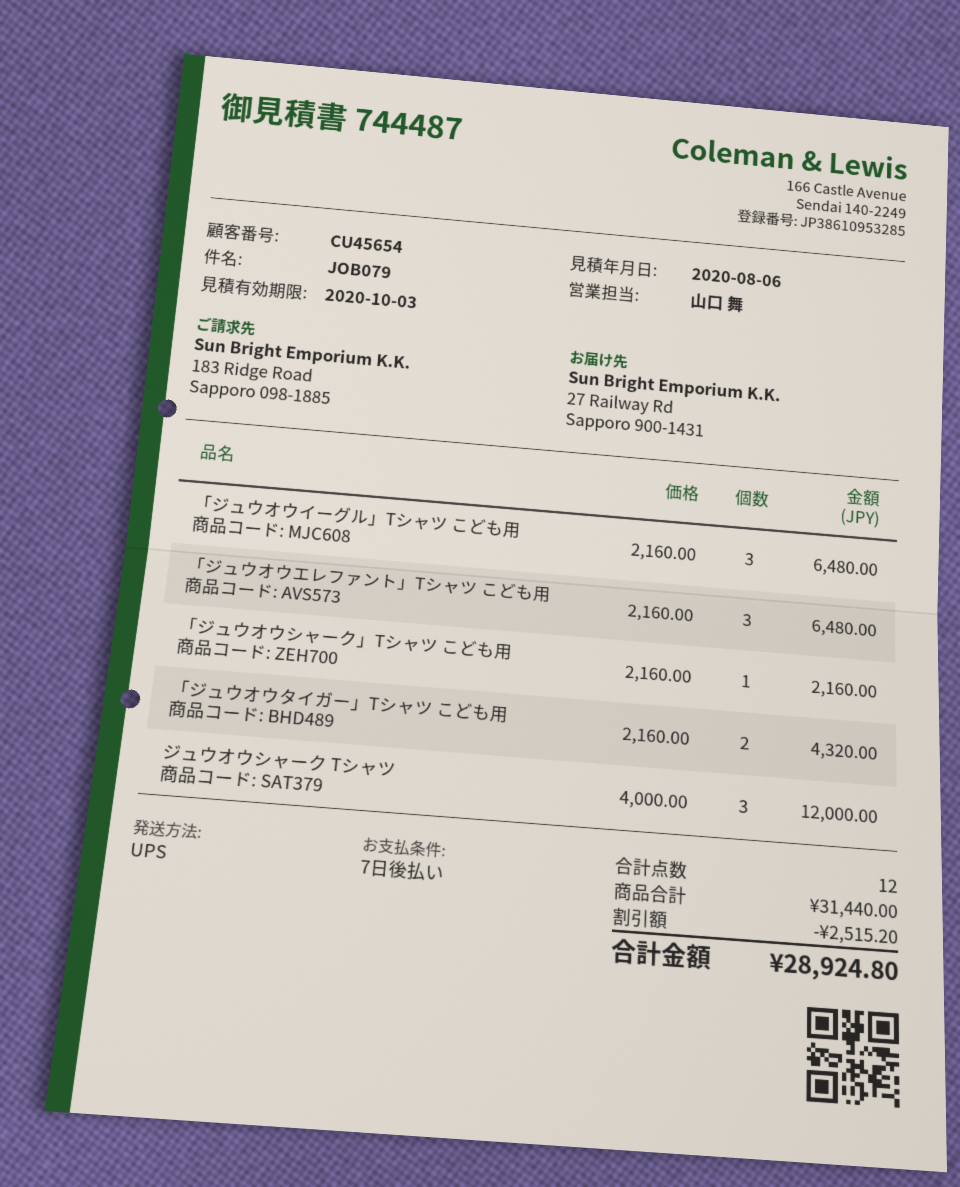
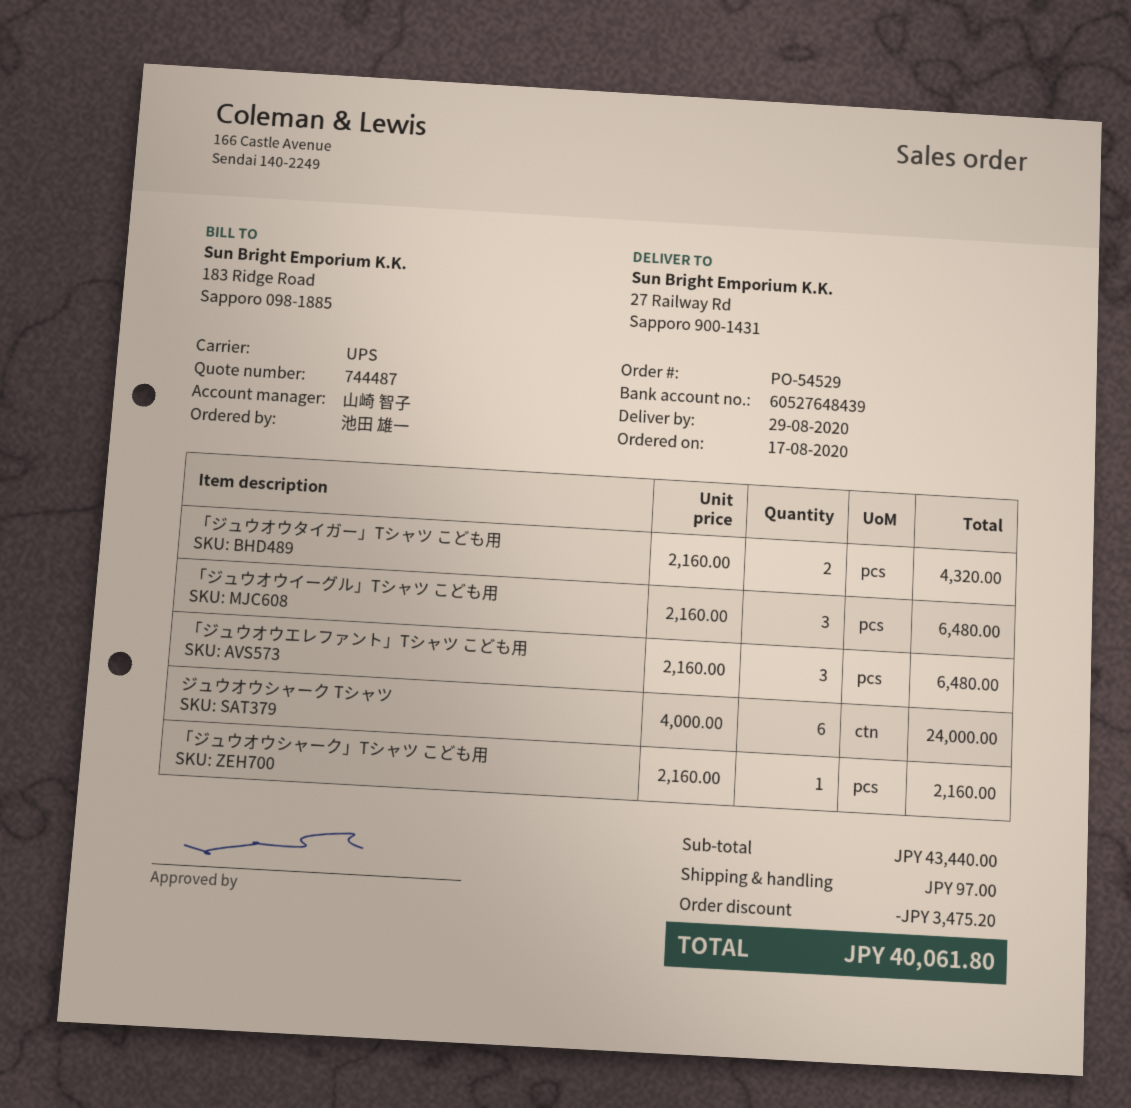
sales rep: 山口 舞 -> 山崎 智子
ジュウオウシャーク Tシャツ: 3 x 4000.00 = 12000.00 -> 6 x 4000.00 = 24000.00
subtotal: 31440.00 -> 43440.00
discount: 2515.20 -> 3475.20
shipping: none -> 97.00
total: 28924.80 -> 40061.80

